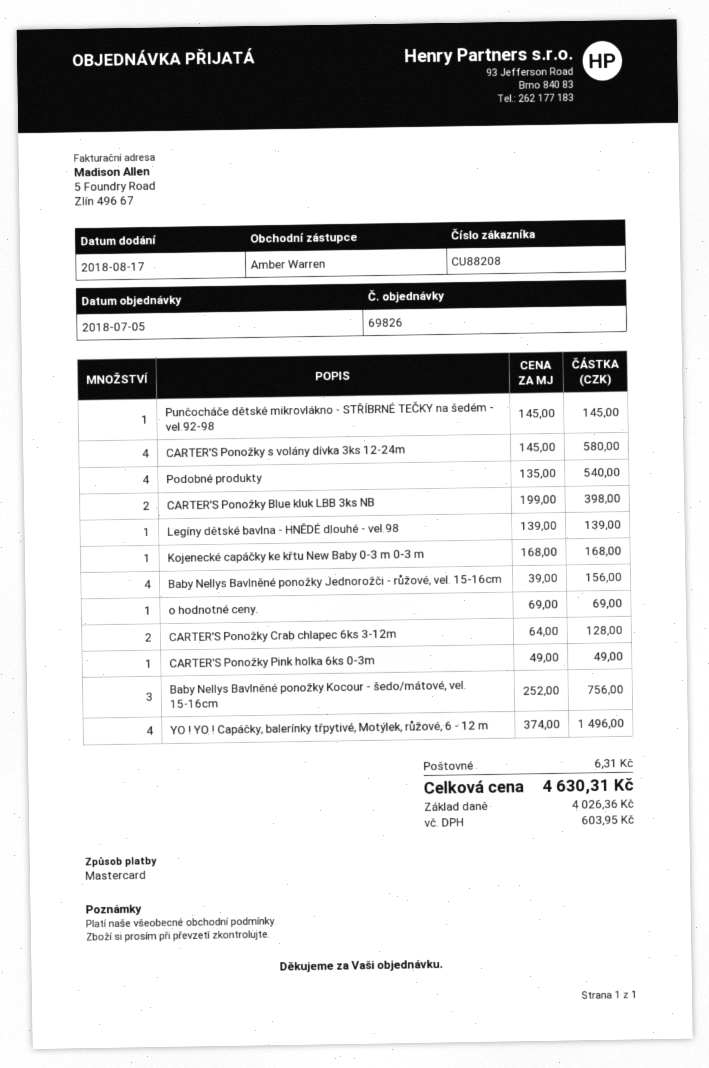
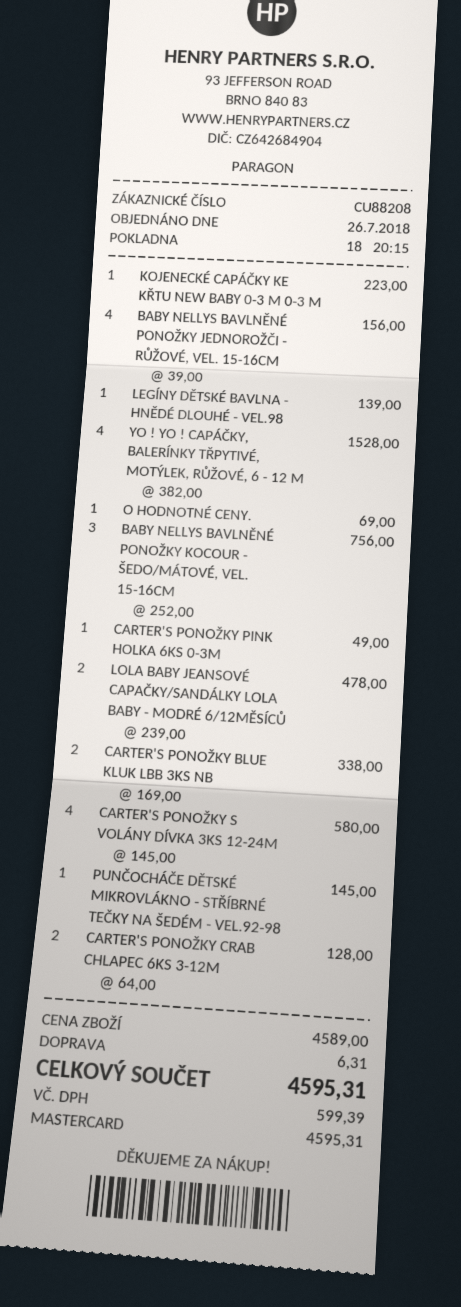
order date: 2018-07-05 -> 2018-07-26
Podobné produkty: 4 x 135.00 = 540.00 -> none
CARTER'S Ponožky Blue kluk LBB 3ks NB: 2 x 199.00 = 398.00 -> 2 x 169.00 = 338.00
Kojenecké capáčky ke křtu New Baby 0-3 m 0-3 m: 1 x 168.00 = 168.00 -> 1 x 223.00 = 223.00
YO ! YO ! Capáčky, balerínky třpytivé, Motýlek, růžové, 6 - 12 m: 4 x 374.00 = 1496.00 -> 4 x 382.00 = 1528.00
LOLA BABY JEANSOVÉ CAPAČKY/SANDÁLKY LOLA BABY - MODRÉ 6/12MĚSÍCŮ: none -> 2 x 239.00 = 478.00
tax: 603.95 -> 599.39
total: 4630.31 -> 4595.31

